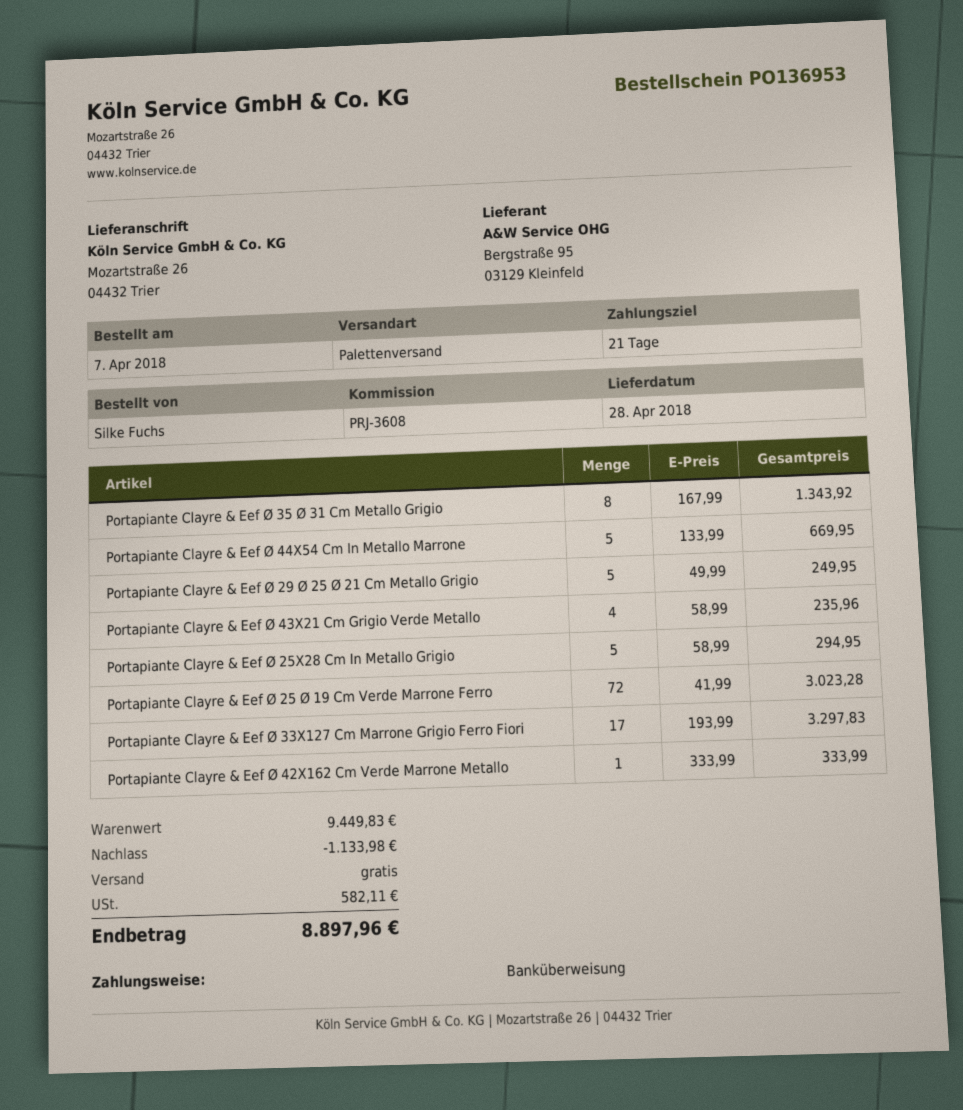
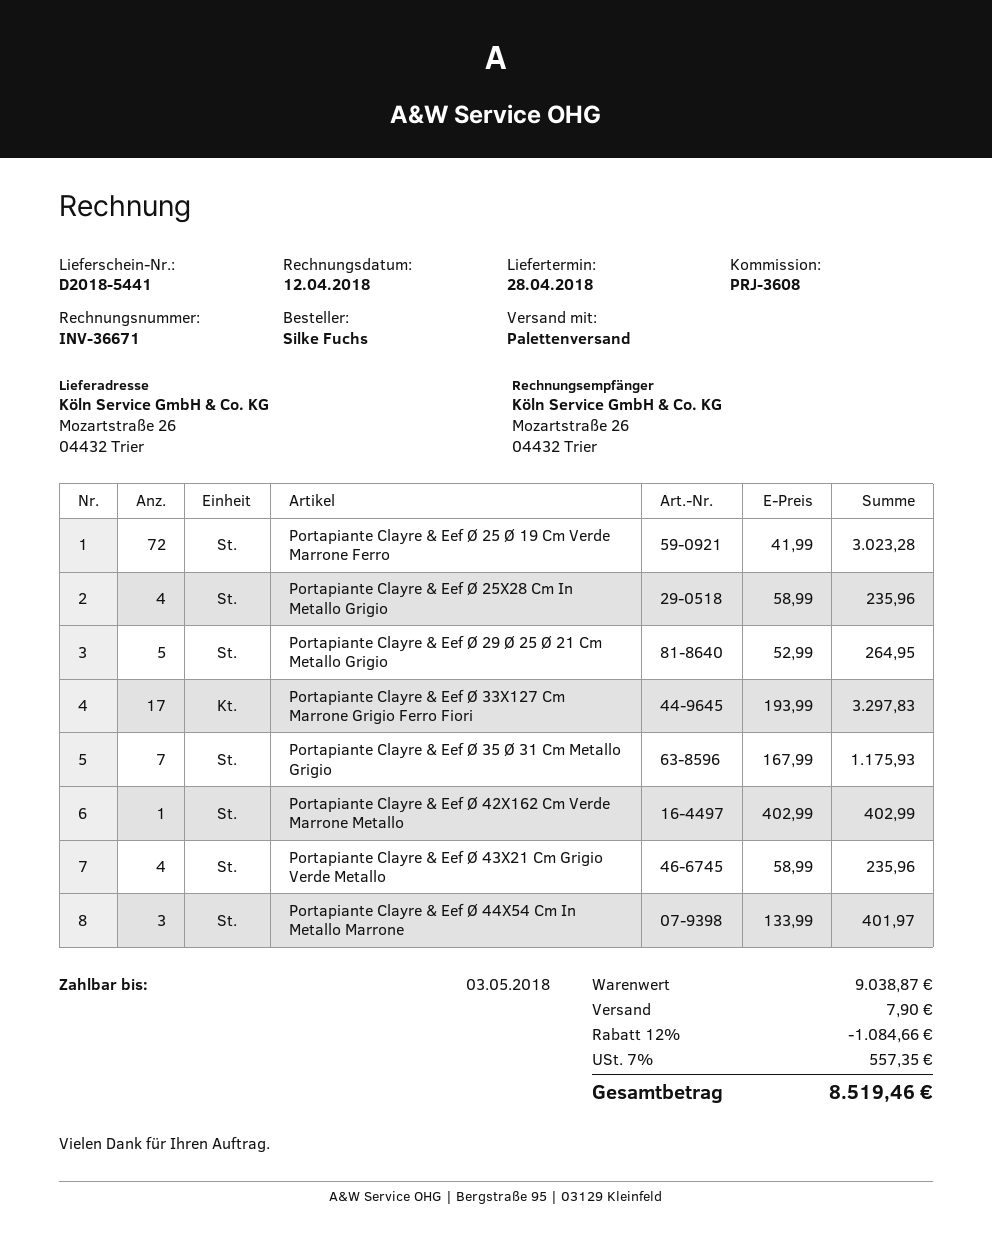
Portapiante Clayre & Eef Ø 35 Ø 31 Cm Metallo Grigio: 8 x 167.99 = 1343.92 -> 7 x 167.99 = 1175.93
Portapiante Clayre & Eef Ø 44X54 Cm In Metallo Marrone: 5 x 133.99 = 669.95 -> 3 x 133.99 = 401.97
Portapiante Clayre & Eef Ø 29 Ø 25 Ø 21 Cm Metallo Grigio: 5 x 49.99 = 249.95 -> 5 x 52.99 = 264.95
Portapiante Clayre & Eef Ø 25X28 Cm In Metallo Grigio: 5 x 58.99 = 294.95 -> 4 x 58.99 = 235.96
Portapiante Clayre & Eef Ø 42X162 Cm Verde Marrone Metallo: 1 x 333.99 = 333.99 -> 1 x 402.99 = 402.99
subtotal: 9449.83 -> 9038.87
discount: 1133.98 -> 1084.66
shipping: 0.00 -> 7.90
tax: 582.11 -> 557.35
total: 8897.96 -> 8519.46

